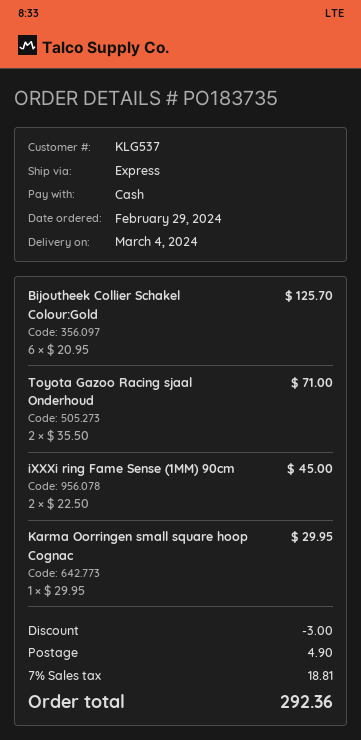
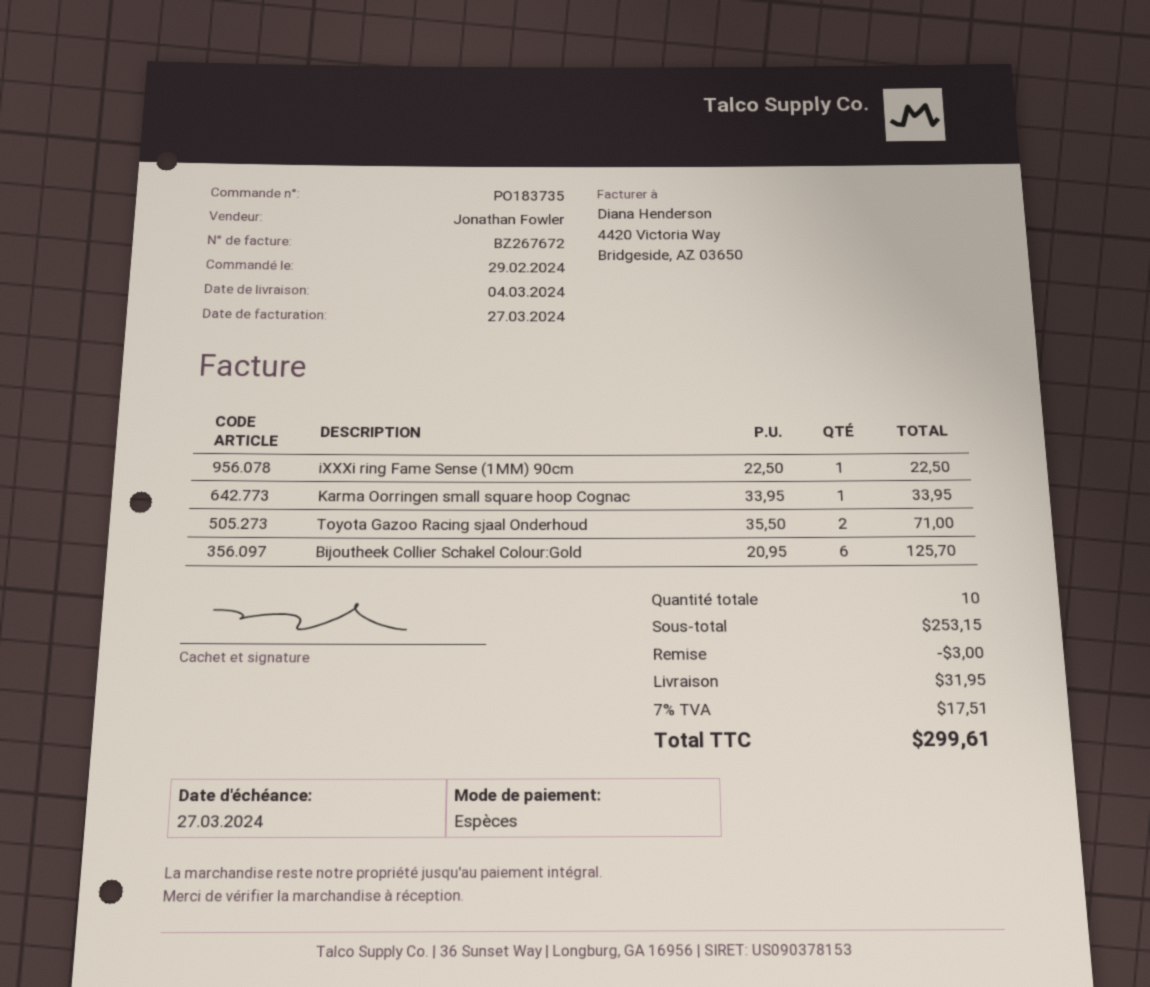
iXXXi ring Fame Sense (1MM) 90cm: 2 x 22.50 = 45.00 -> 1 x 22.50 = 22.50
Karma Oorringen small square hoop Cognac: 1 x 29.95 = 29.95 -> 1 x 33.95 = 33.95
shipping: 4.90 -> 31.95
tax: 7% = 18.81 -> 7% = 17.51
total: 292.36 -> 299.61

